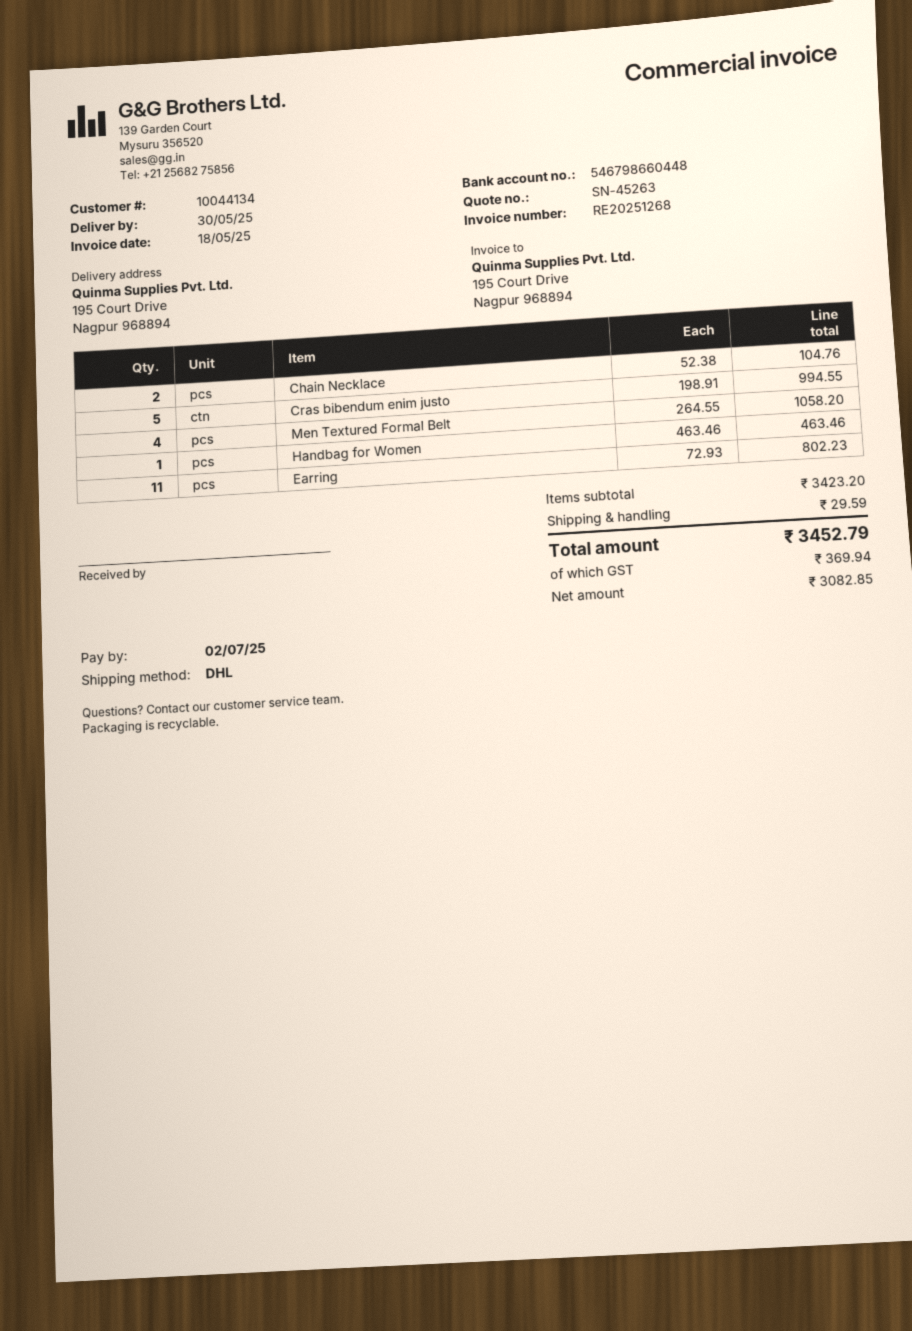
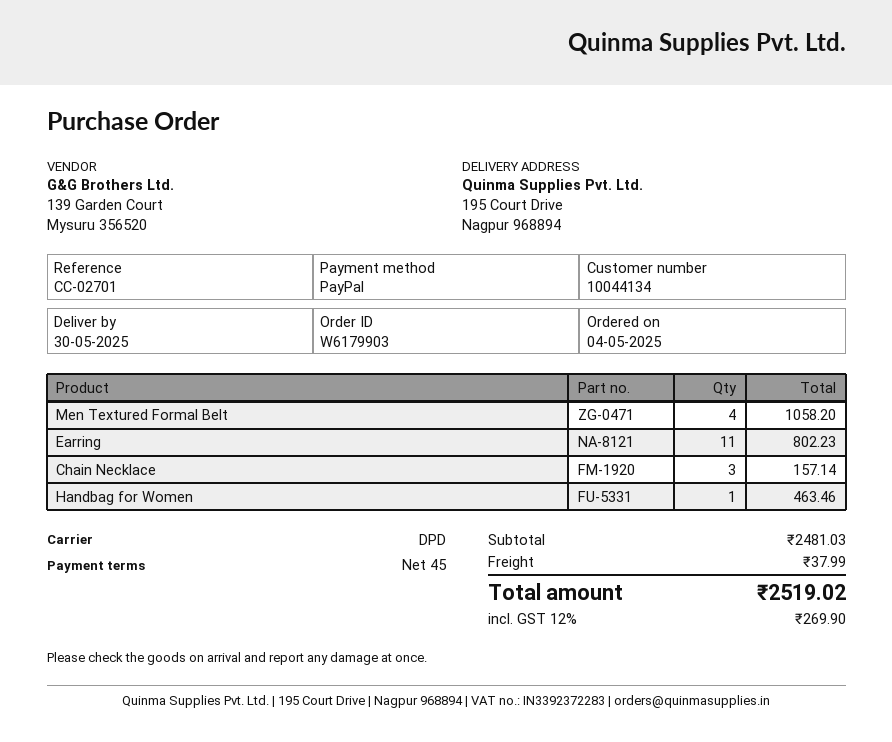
shipping method: DHL -> DPD
Chain Necklace: 2 for 104.76 -> 3 for 157.14
Cras bibendum enim justo: 5 for 994.55 -> none
subtotal: 3423.20 -> 2481.03
shipping: 29.59 -> 37.99
tax: 369.94 -> 269.90
total: 3452.79 -> 2519.02

